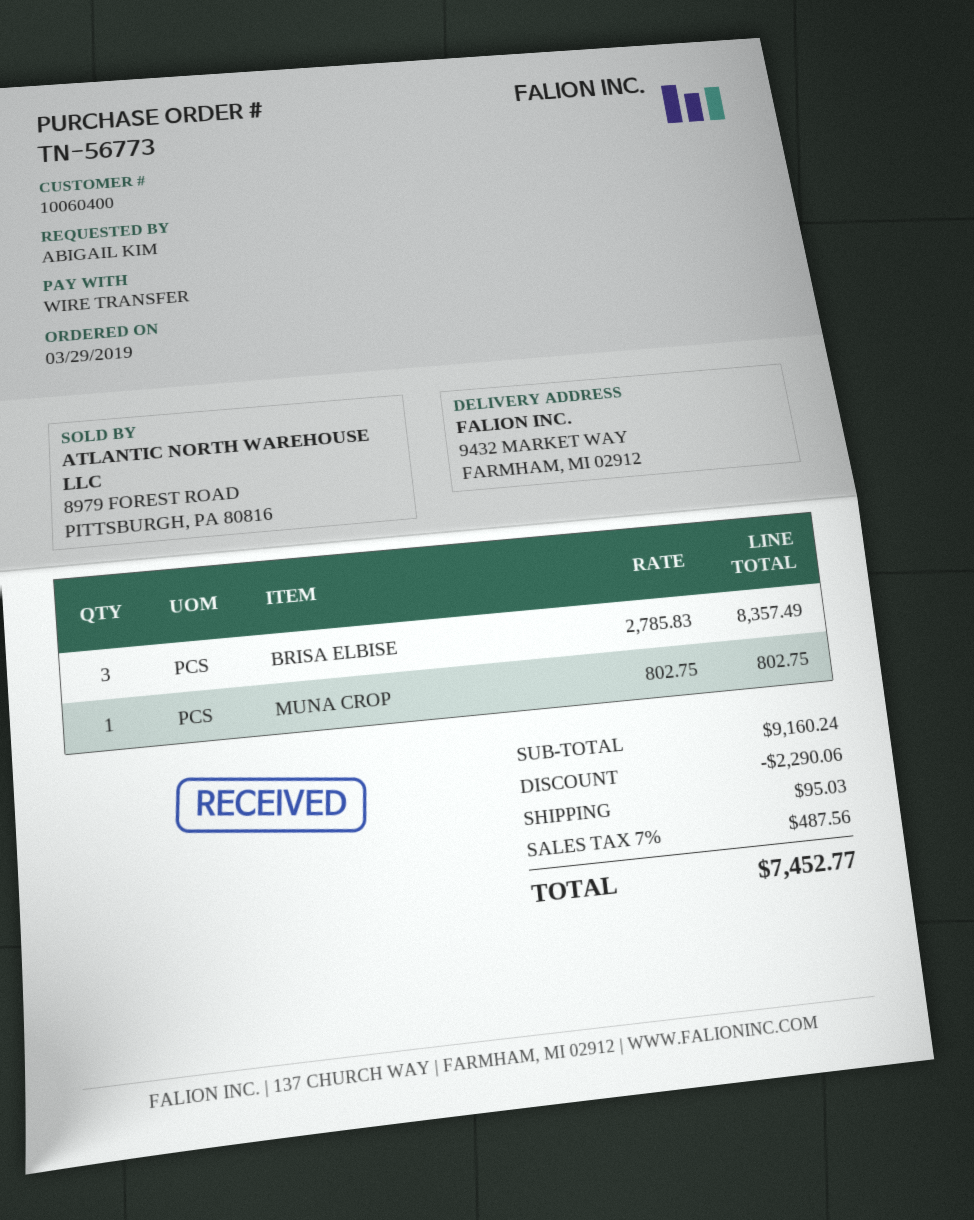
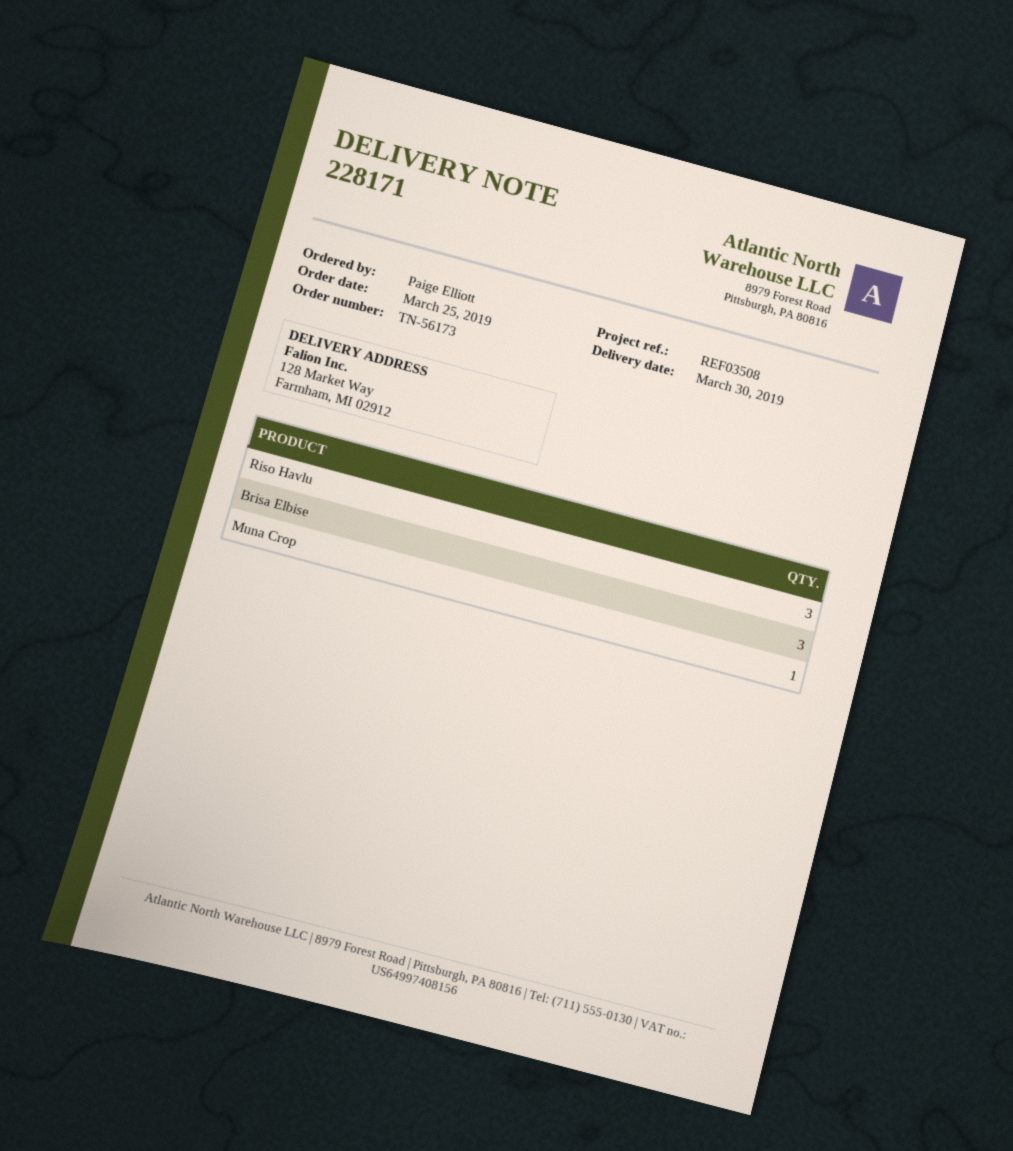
order number: TN-56773 -> TN-56173
order date: 2019-03-29 -> 2019-03-25
ordered by: ABIGAIL KIM -> Paige Elliott
ship to: 9432 MARKET WAY, FARMHAM, MI 02912 -> 128 Market Way, Farmham, MI 02912
Riso Havlu: none -> 3

